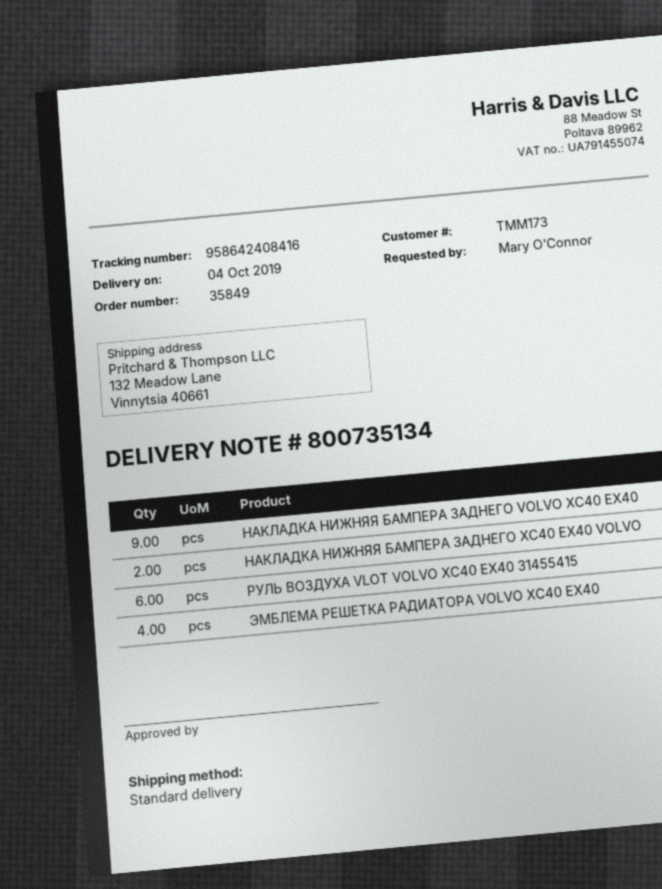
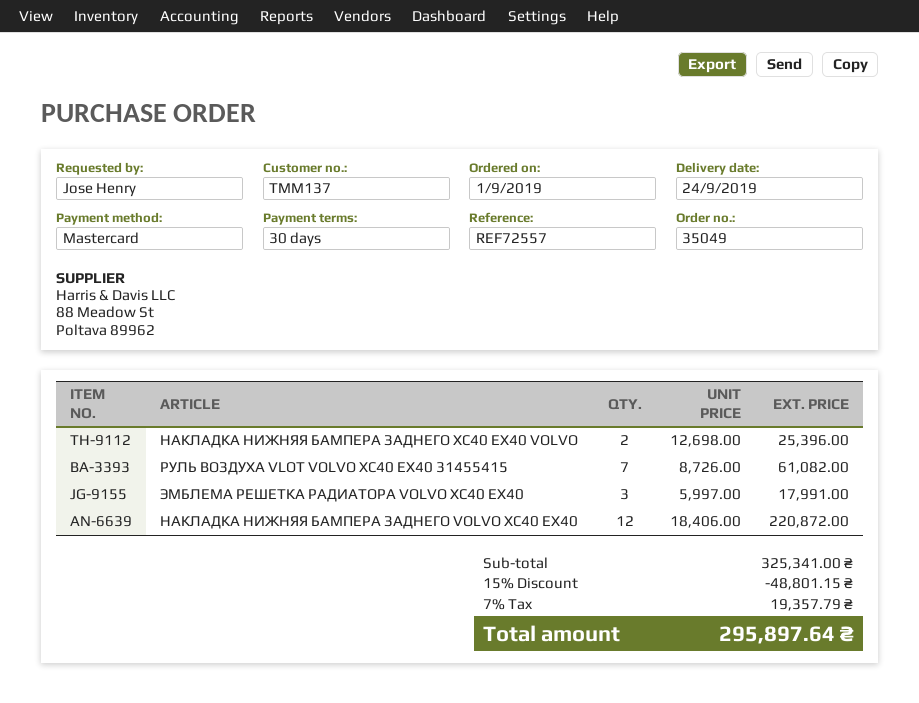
order number: 35849 -> 35049
delivery date: 2019-10-04 -> 2019-09-24
customer number: TMM173 -> TMM137
ordered by: Mary O'Connor -> Jose Henry
НАКЛАДКА НИЖНЯЯ БАМПЕРА ЗАДНЕГО VOLVO XC40 EX40: 9 -> 12
РУЛЬ ВОЗДУХА VLOT VOLVO XC40 EX40 31455415: 6 -> 7
ЭМБЛЕМА РЕШЕТКА РАДИАТОРА VOLVO XC40 EX40: 4 -> 3

